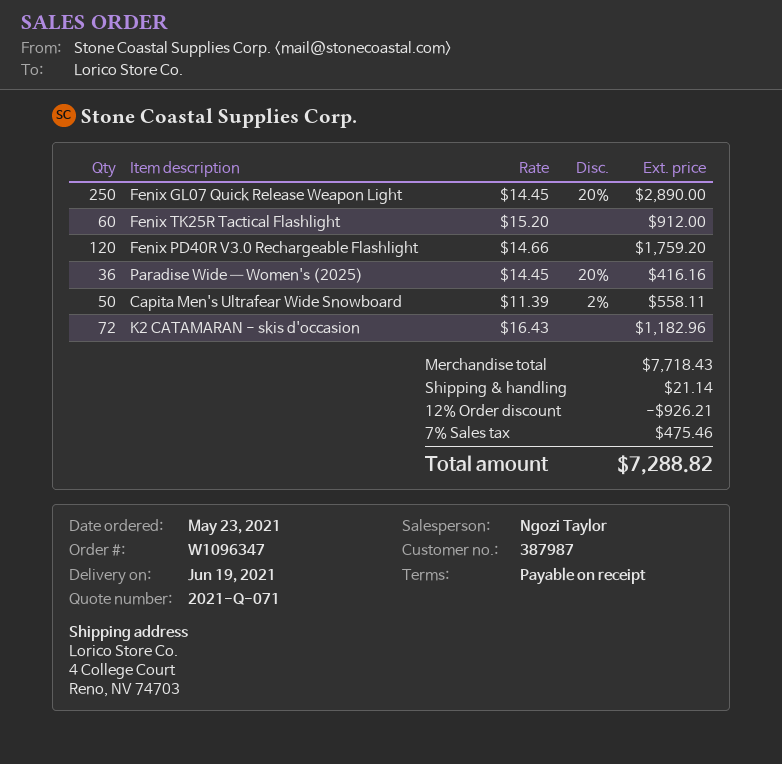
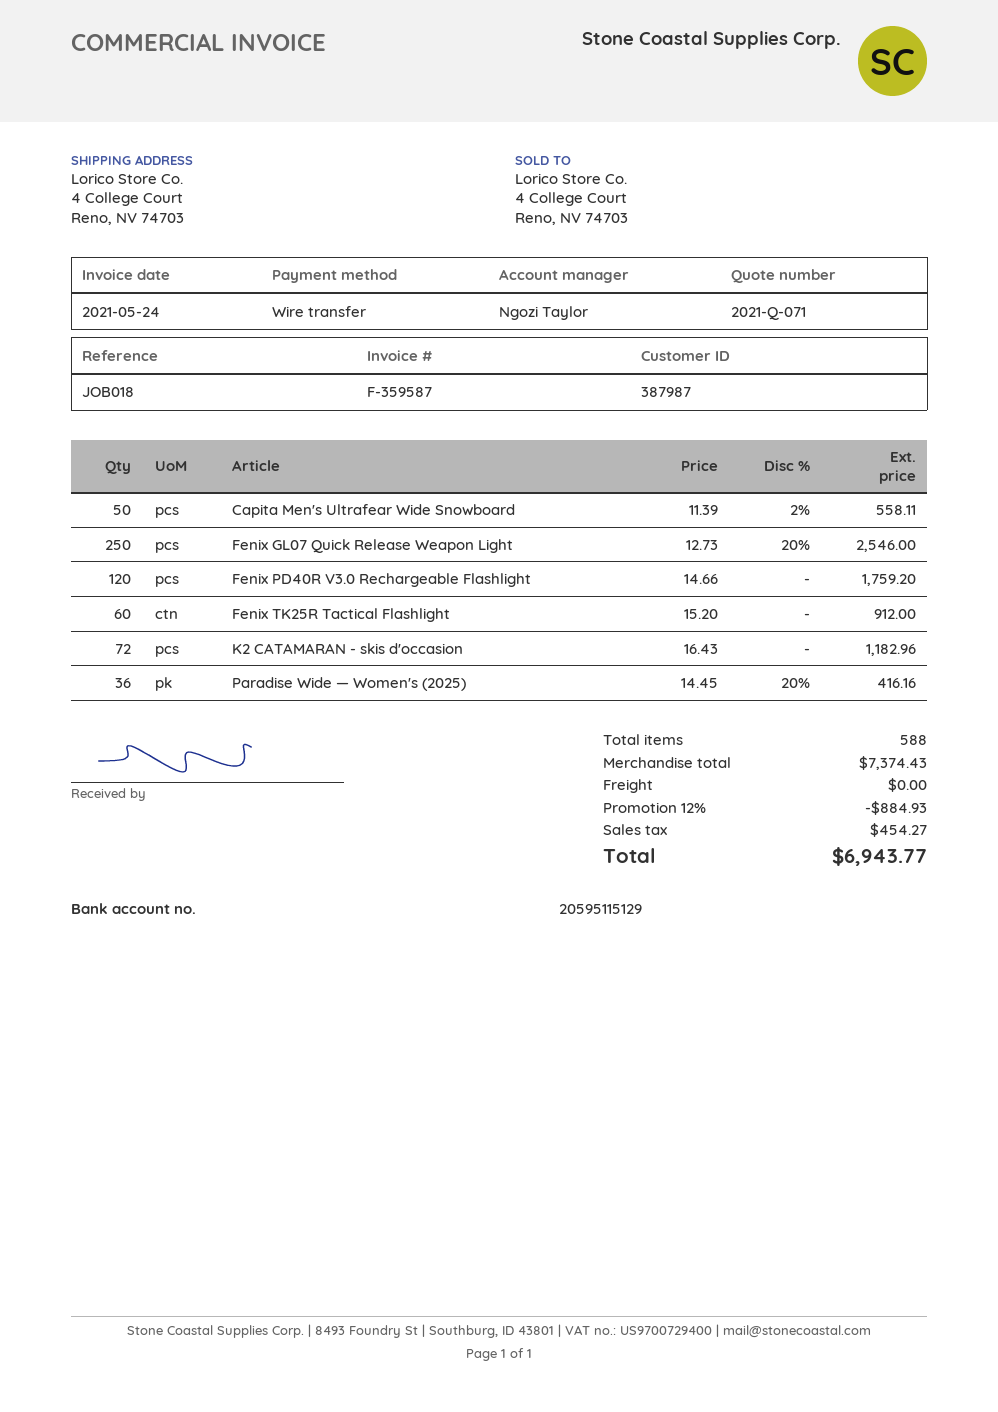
Fenix GL07 Quick Release Weapon Light: 250 x 14.45 - 20% = 2890.00 -> 250 x 12.73 - 20% = 2546.00
subtotal: 7718.43 -> 7374.43
discount: 12% = 926.21 -> 12% = 884.93
shipping: 21.14 -> 0.00
tax: 475.46 -> 454.27
total: 7288.82 -> 6943.77

